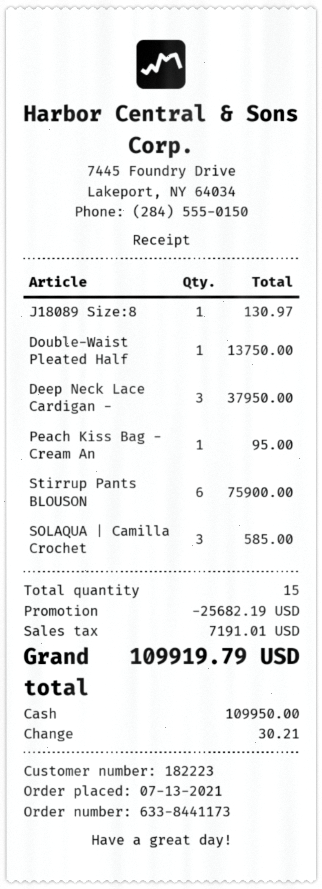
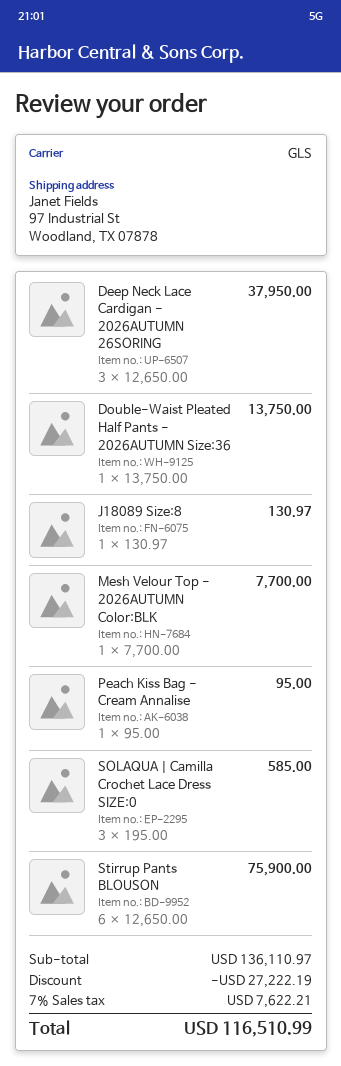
Mesh Velour Top - 2026AUTUMN Color:BLK: none -> 1 for 7700.00
discount: 25682.19 -> 27222.19
tax: 7191.01 -> 7622.21
total: 109919.79 -> 116510.99

